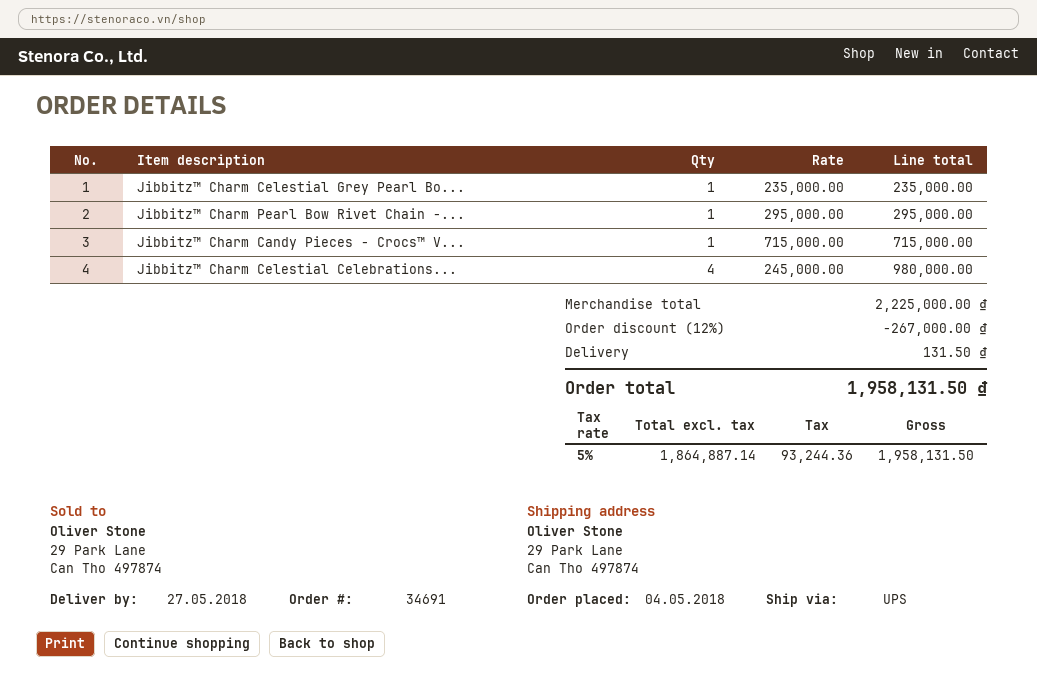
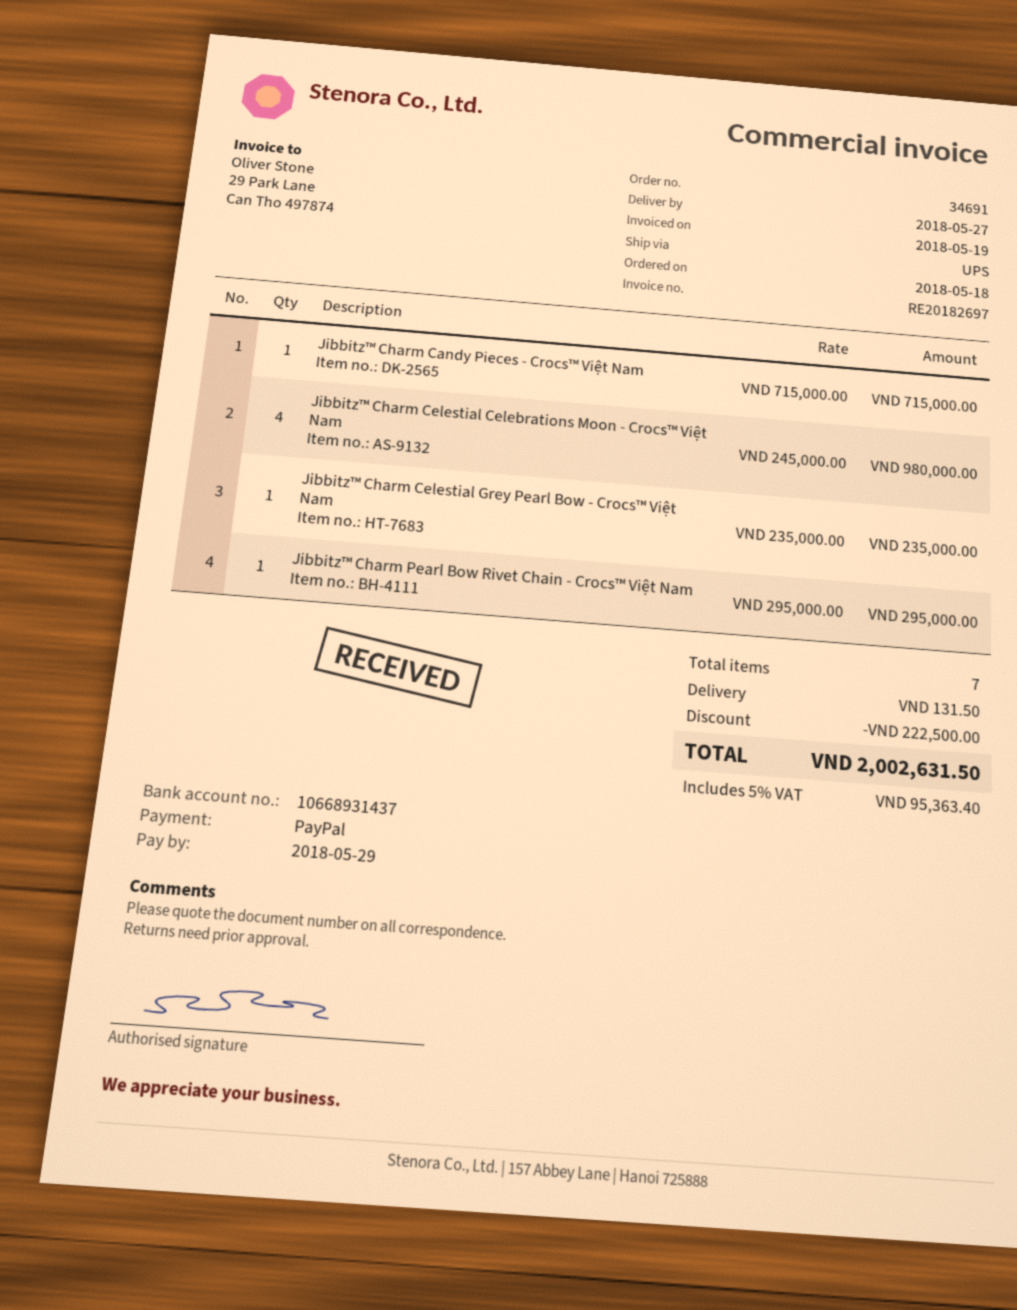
order date: 2018-05-04 -> 2018-05-18
discount: 267000.00 -> 222500.00
tax: 5% = 93244.36 -> 5% = 95363.40
total: 1958131.50 -> 2002631.50

